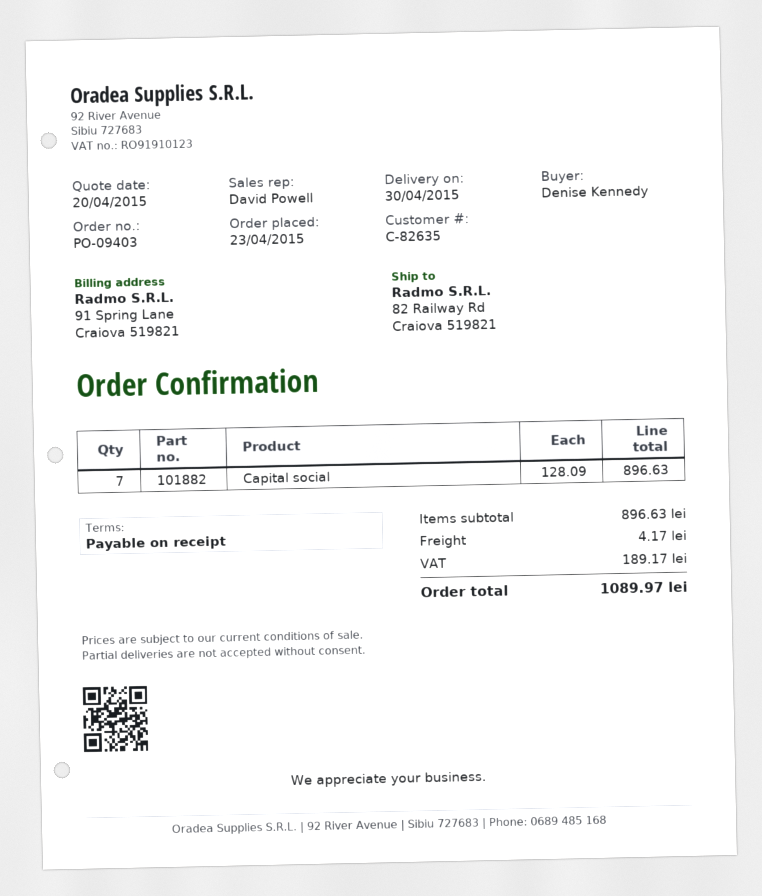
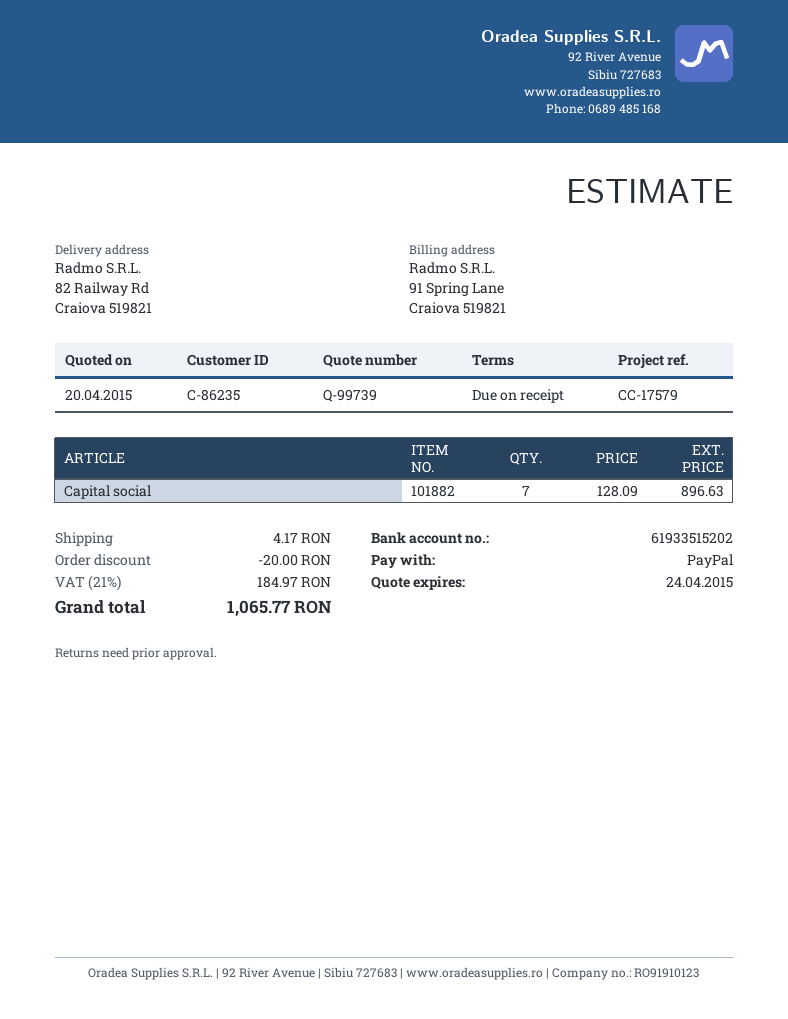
customer number: C-82635 -> C-86235
discount: none -> 20.00
tax: 189.17 -> 184.97
total: 1089.97 -> 1065.77

